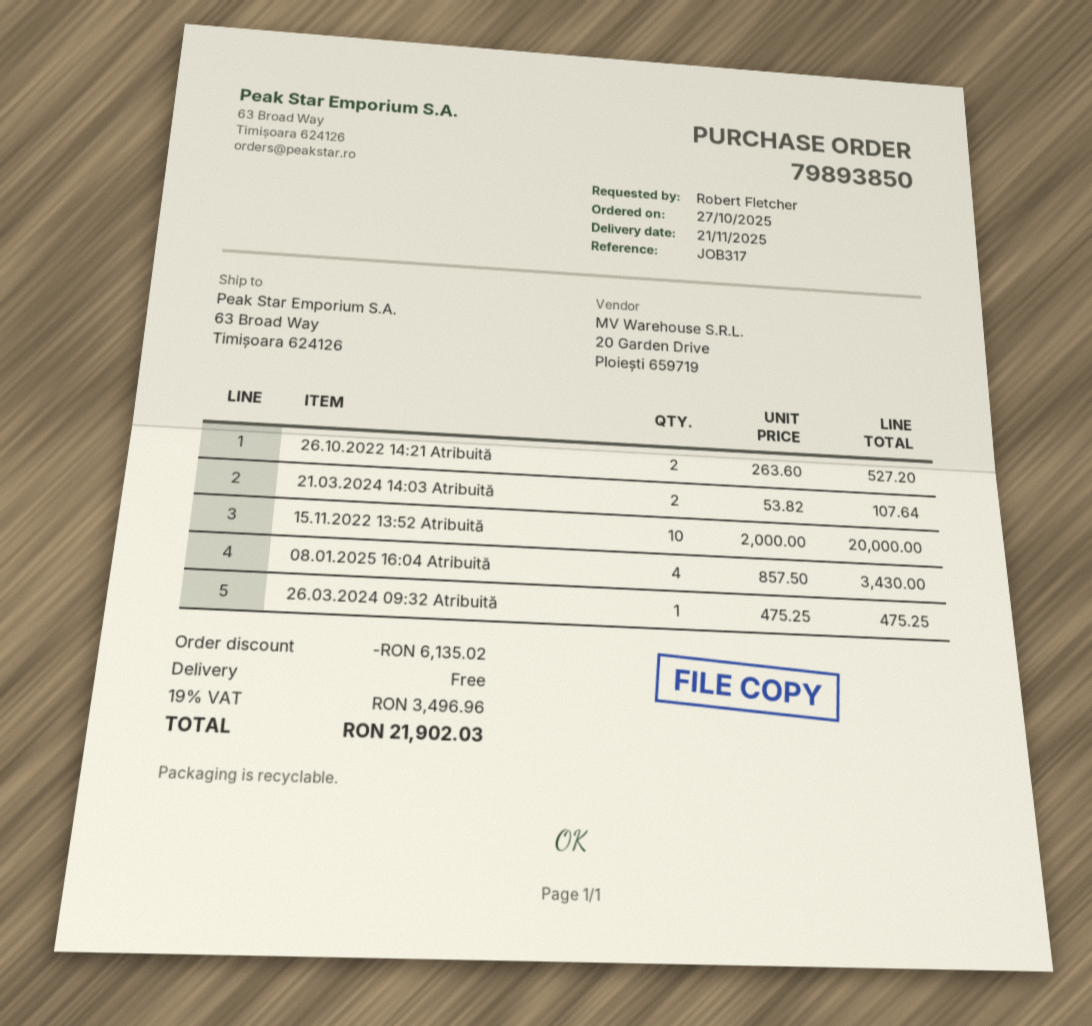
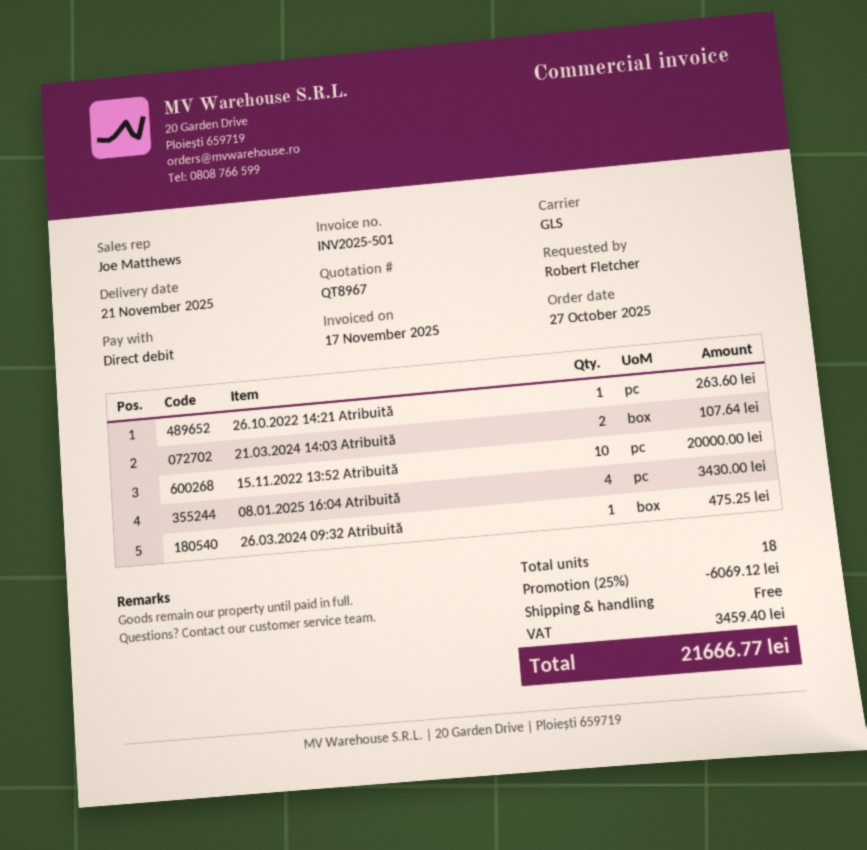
26.10.2022 14:21 Atribuită: 2 for 527.20 -> 1 for 263.60
discount: 6135.02 -> 6069.12
tax: 3496.96 -> 3459.40
total: 21902.03 -> 21666.77

